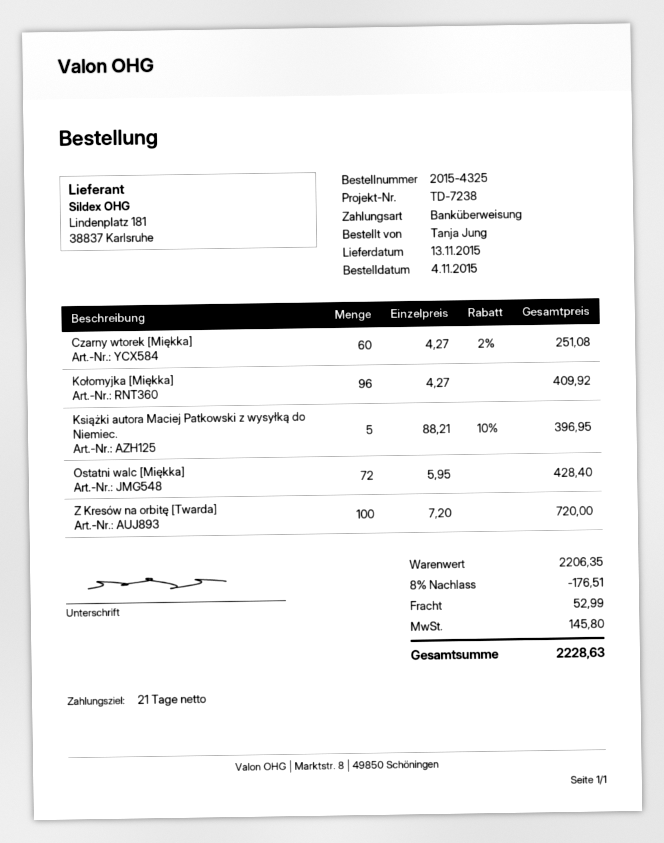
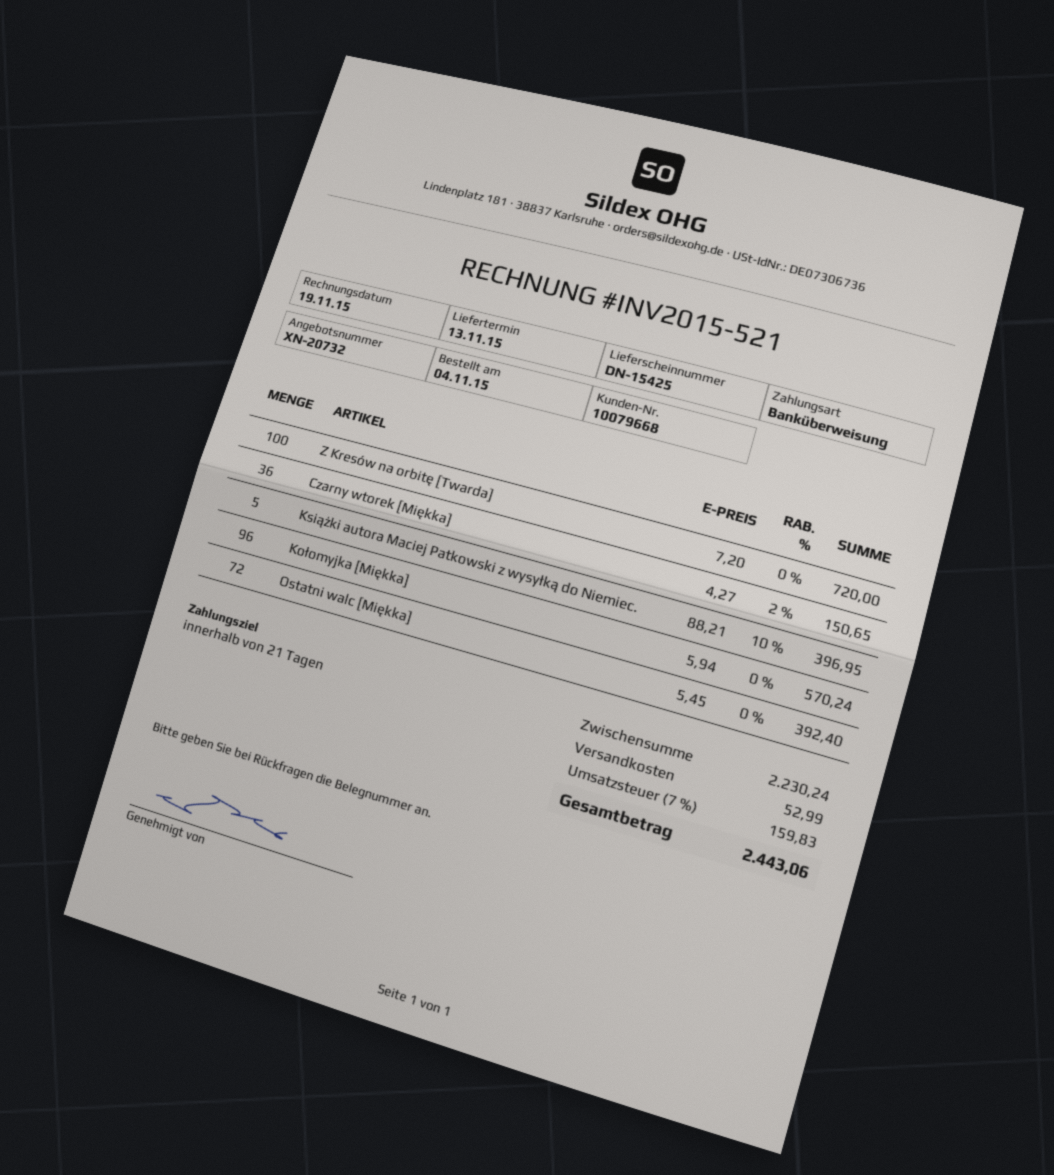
Czarny wtorek [Miękka]: 60 x 4.27 - 2% = 251.08 -> 36 x 4.27 - 2% = 150.65
Kołomyjka [Miękka]: 96 x 4.27 = 409.92 -> 96 x 5.94 = 570.24
Ostatni walc [Miękka]: 72 x 5.95 = 428.40 -> 72 x 5.45 = 392.40
subtotal: 2206.35 -> 2230.24
discount: 8% = 176.51 -> none
tax: 145.80 -> 159.83
total: 2228.63 -> 2443.06

